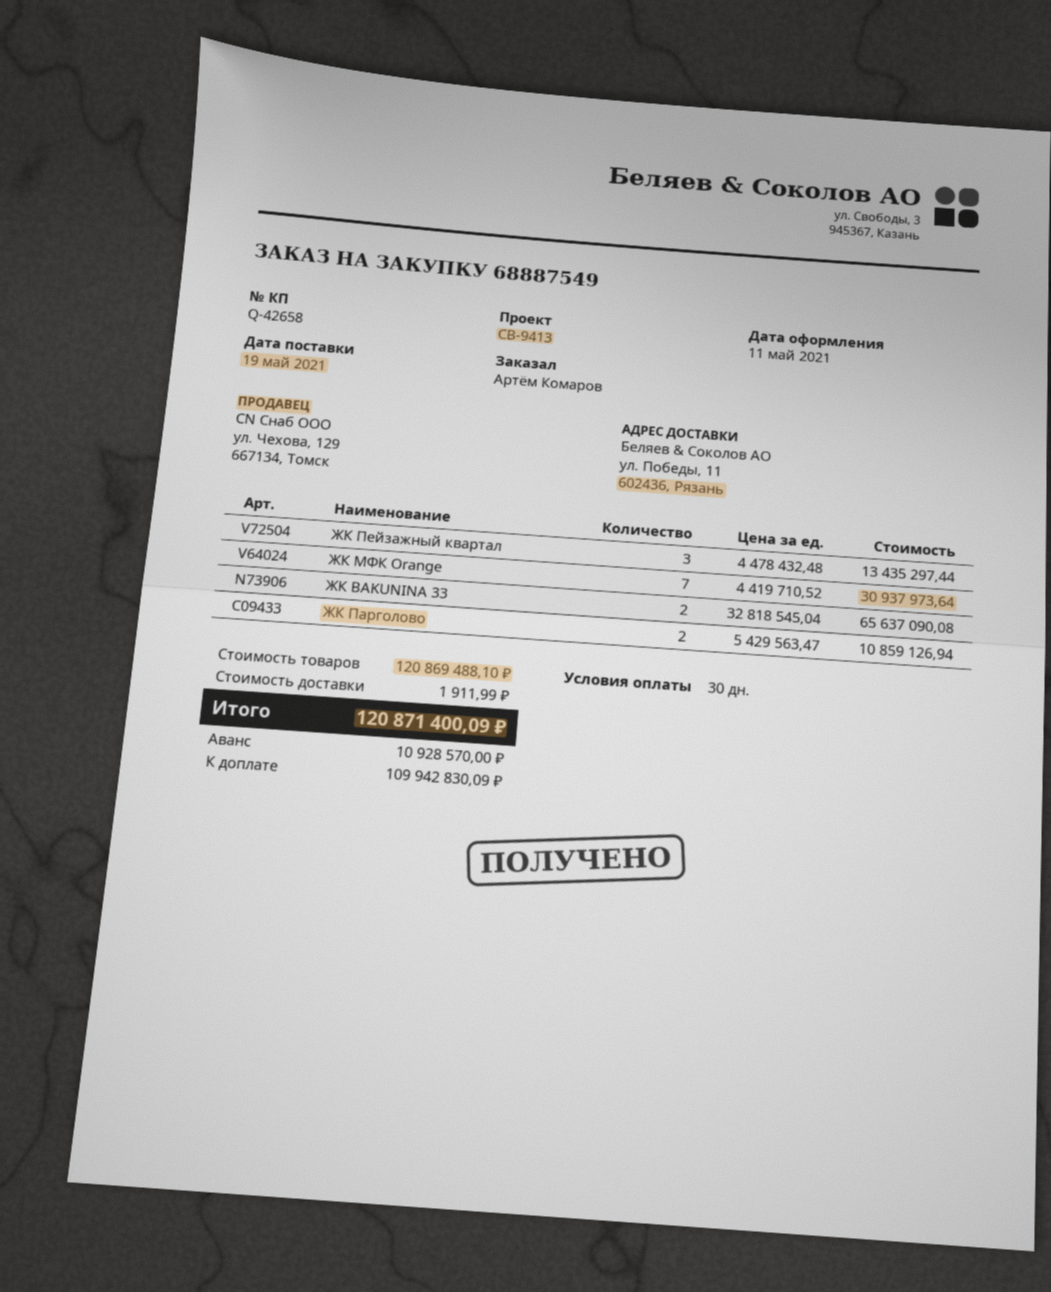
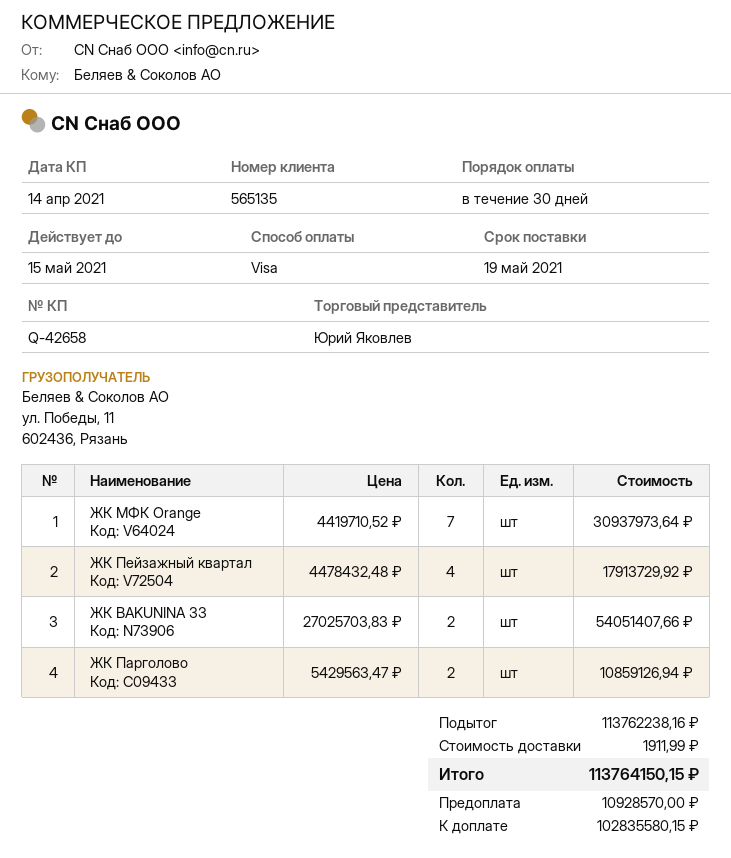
ЖК Пейзажный квартал: 3 x 4478432.48 = 13435297.44 -> 4 x 4478432.48 = 17913729.92
ЖК BAKUNINA 33: 2 x 32818545.04 = 65637090.08 -> 2 x 27025703.83 = 54051407.66
subtotal: 120869488.10 -> 113762238.16
total: 120871400.09 -> 113764150.15
balance: 109942830.09 -> 102835580.15

